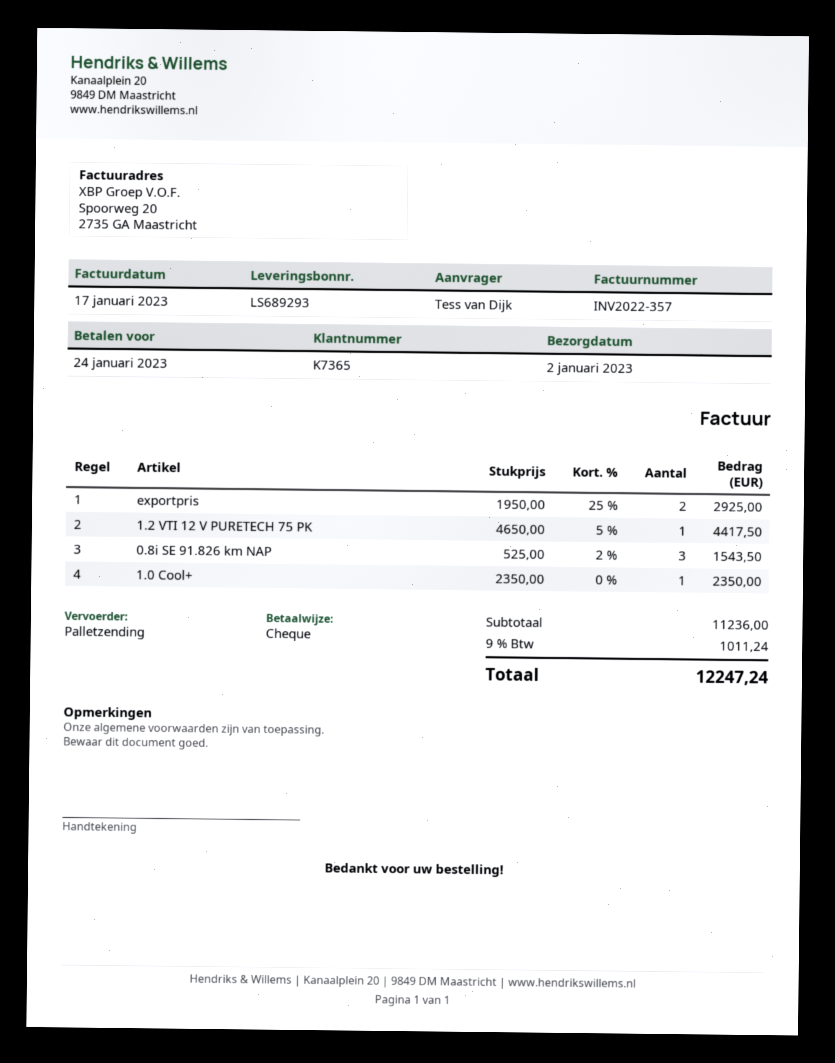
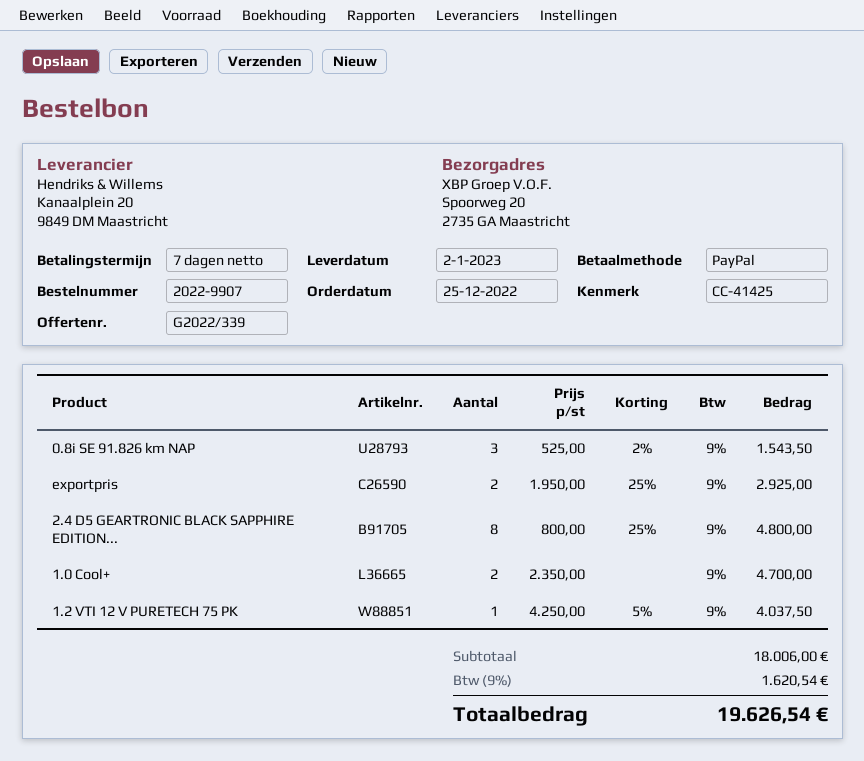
payment method: cheque -> PayPal
1.2 VTI 12 V PURETECH 75 PK: 1 x 4650.00 - 5% = 4417.50 -> 1 x 4250.00 - 5% = 4037.50
1.0 Cool+: 1 x 2350.00 = 2350.00 -> 2 x 2350.00 = 4700.00
2.4 D5 GEARTRONIC BLACK SAPPHIRE EDITION...: none -> 8 x 800.00 - 25% = 4800.00
subtotal: 11236.00 -> 18006.00
tax: 9% = 1011.24 -> 9% = 1620.54
total: 12247.24 -> 19626.54

